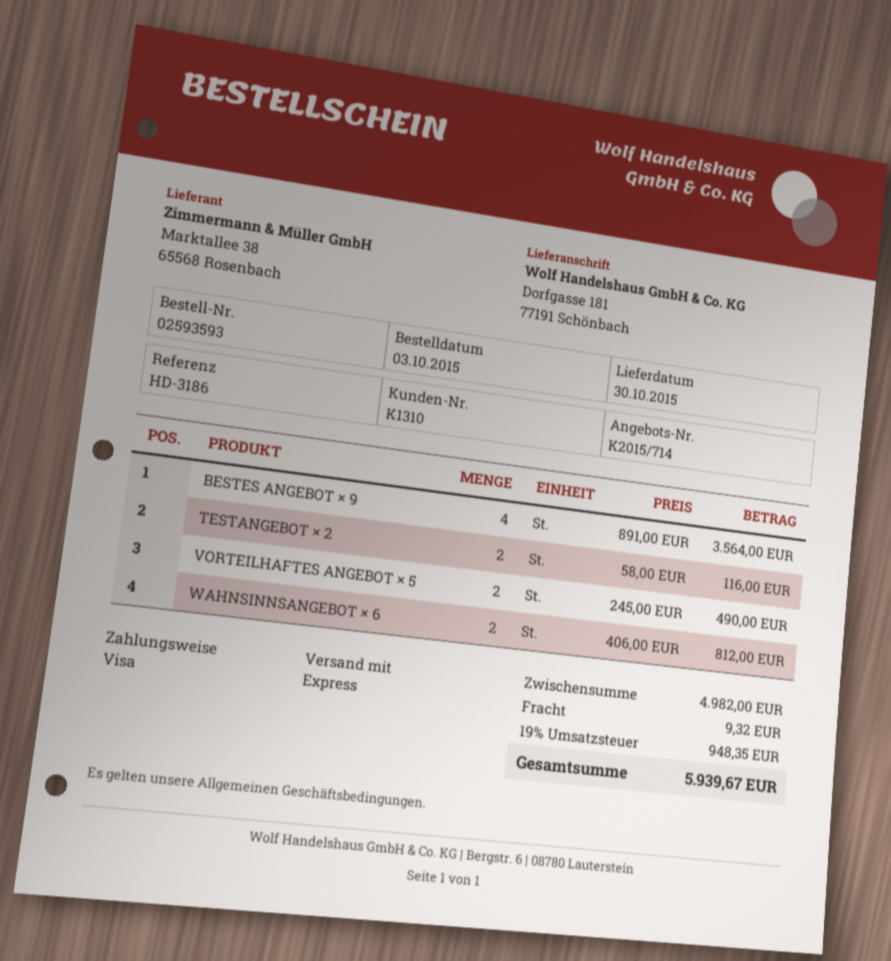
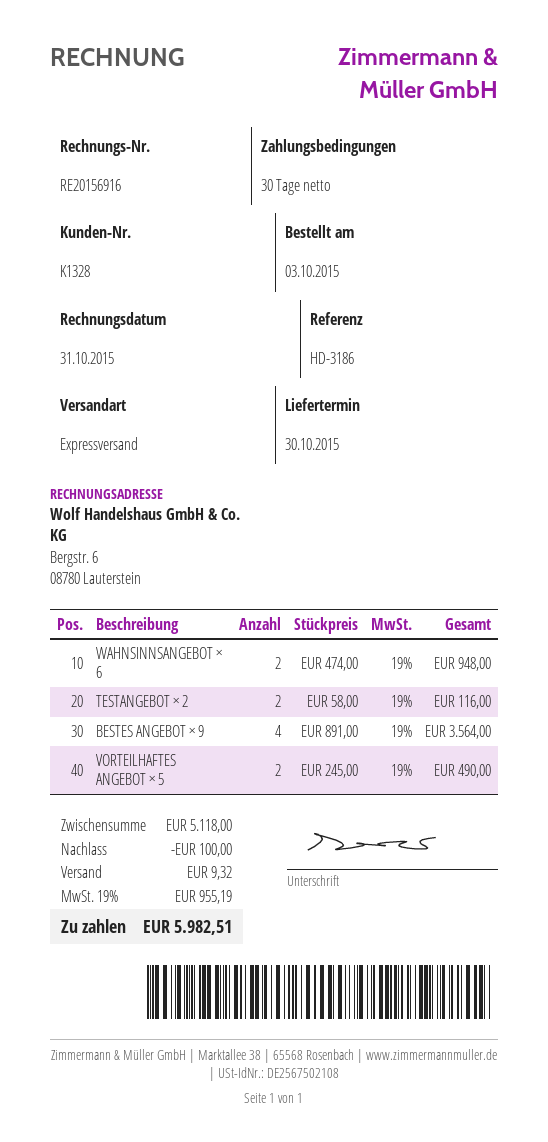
customer number: K1310 -> K1328
WAHNSINNSANGEBOT × 6: 2 x 406.00 = 812.00 -> 2 x 474.00 = 948.00
subtotal: 4982.00 -> 5118.00
discount: none -> 100.00
tax: 19% = 948.35 -> 19% = 955.19
total: 5939.67 -> 5982.51

